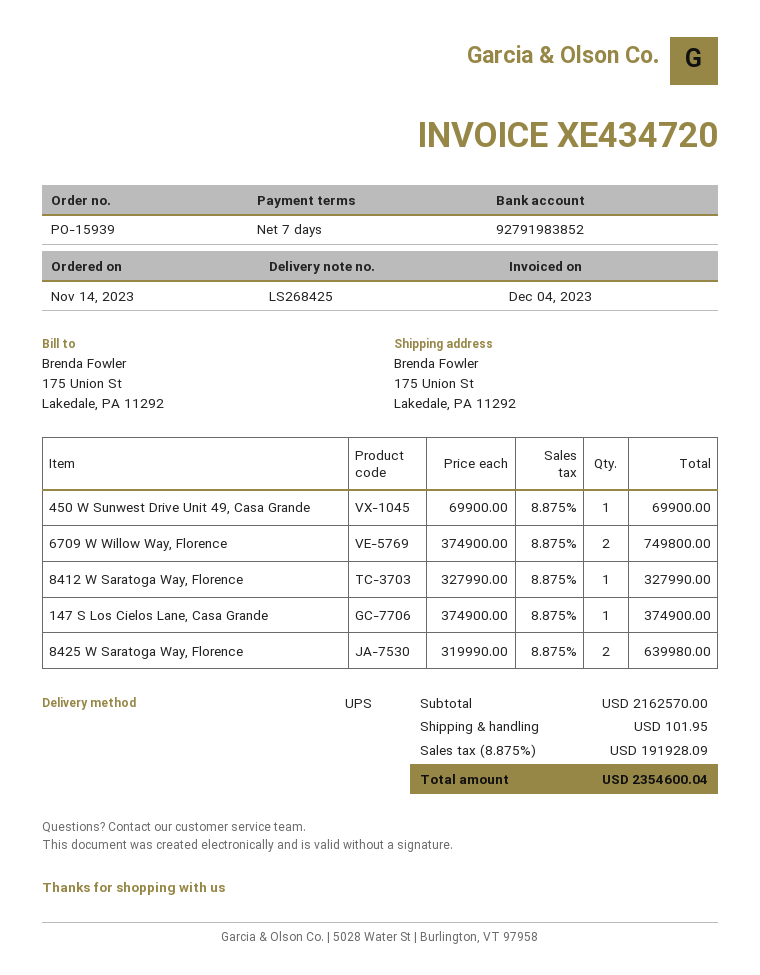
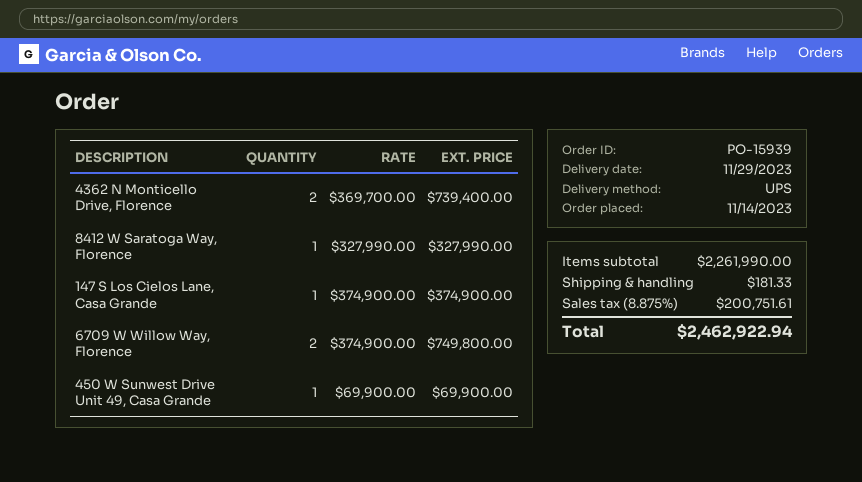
8425 W Saratoga Way, Florence: 2 x 319990.00 = 639980.00 -> none
4362 N Monticello Drive, Florence: none -> 2 x 369700.00 = 739400.00
subtotal: 2162570.00 -> 2261990.00
shipping: 101.95 -> 181.33
tax: 8.875% = 191928.09 -> 8.875% = 200751.61
total: 2354600.04 -> 2462922.94

